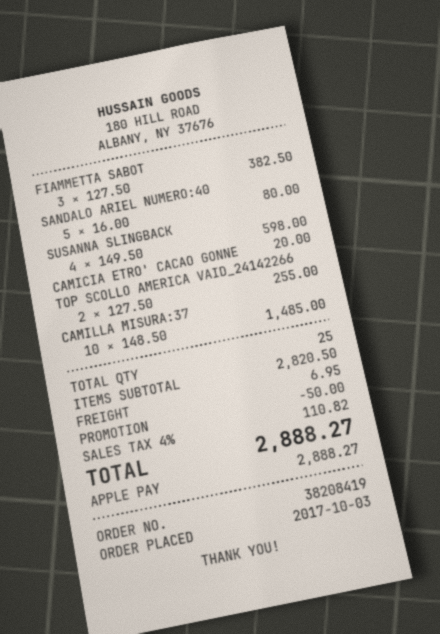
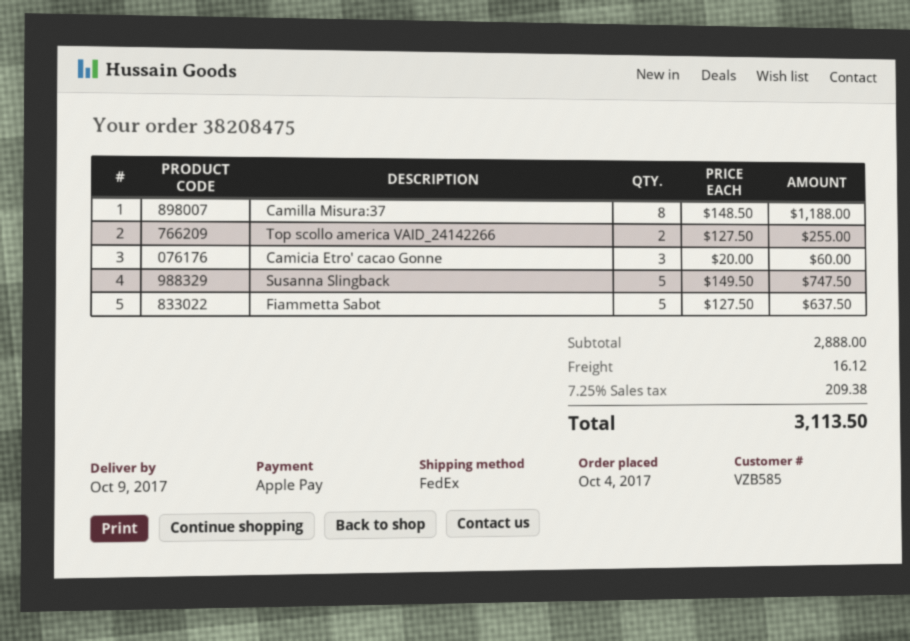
order number: 38208419 -> 38208475
order date: 2017-10-03 -> 2017-10-04
FIAMMETTA SABOT: 3 x 127.50 = 382.50 -> 5 x 127.50 = 637.50
SANDALO ARIEL NUMERO:40: 5 x 16.00 = 80.00 -> none
SUSANNA SLINGBACK: 4 x 149.50 = 598.00 -> 5 x 149.50 = 747.50
CAMICIA ETRO' CACAO GONNE: 1 x 20.00 = 20.00 -> 3 x 20.00 = 60.00
CAMILLA MISURA:37: 10 x 148.50 = 1485.00 -> 8 x 148.50 = 1188.00
subtotal: 2820.50 -> 2888.00
discount: 50.00 -> none
shipping: 6.95 -> 16.12
tax: 4% = 110.82 -> 7.25% = 209.38
total: 2888.27 -> 3113.50

